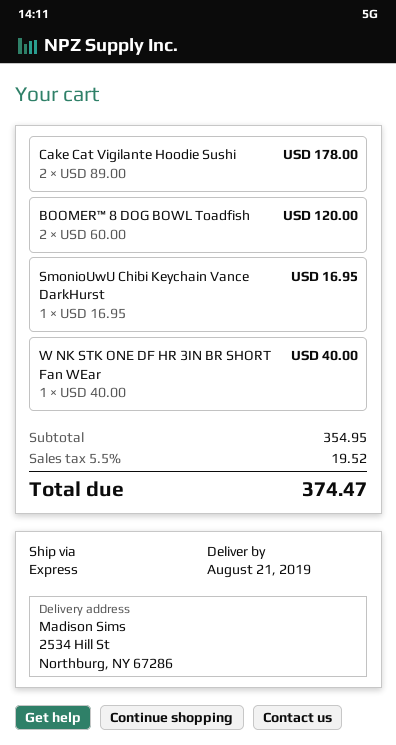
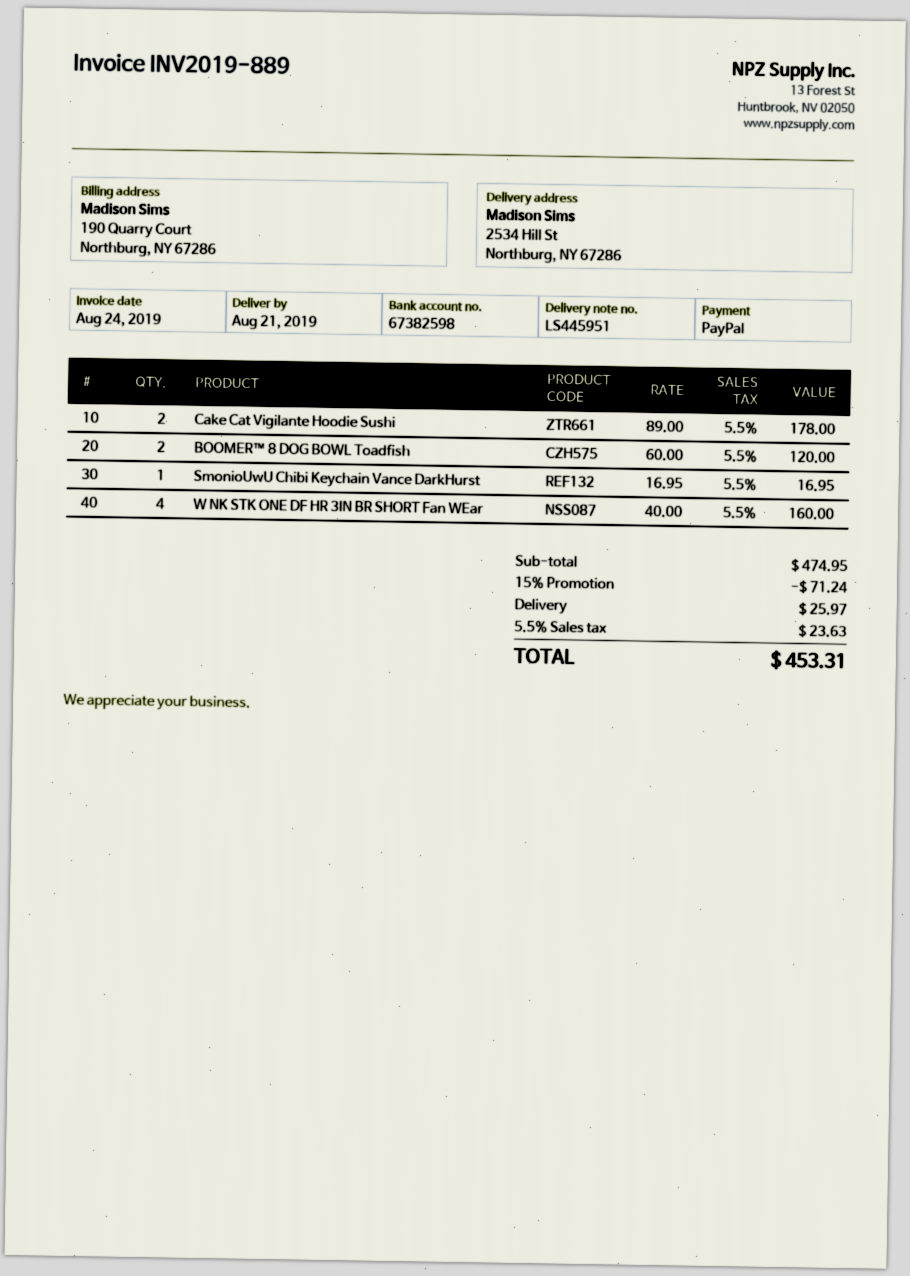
W NK STK ONE DF HR 3IN BR SHORT Fan WEar: 1 x 40.00 = 40.00 -> 4 x 40.00 = 160.00
subtotal: 354.95 -> 474.95
discount: none -> 15% = 71.24
shipping: none -> 25.97
tax: 5.5% = 19.52 -> 5.5% = 23.63
total: 374.47 -> 453.31

